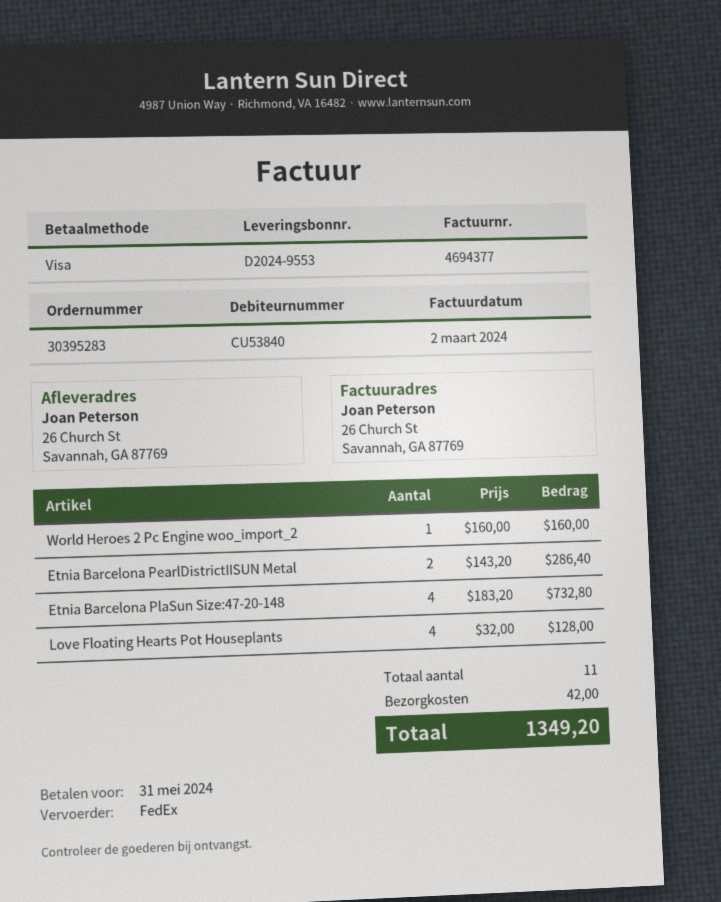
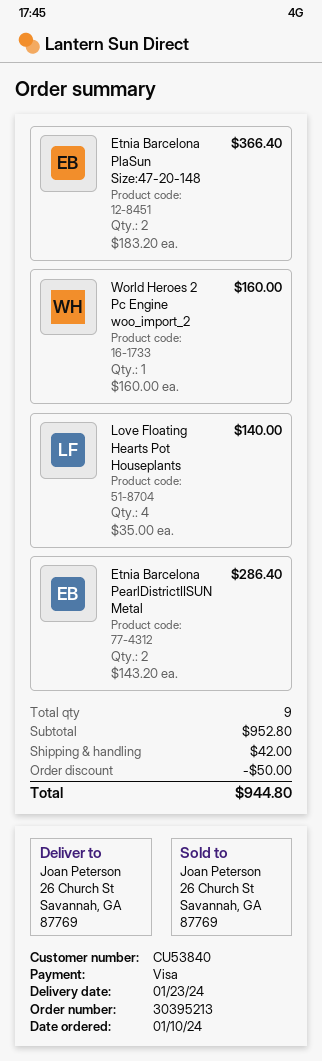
order number: 30395283 -> 30395213
Etnia Barcelona PlaSun Size:47-20-148: 4 x 183.20 = 732.80 -> 2 x 183.20 = 366.40
Love Floating Hearts Pot Houseplants: 4 x 32.00 = 128.00 -> 4 x 35.00 = 140.00
total quantity: 11 -> 9
discount: none -> 50.00
total: 1349.20 -> 944.80

